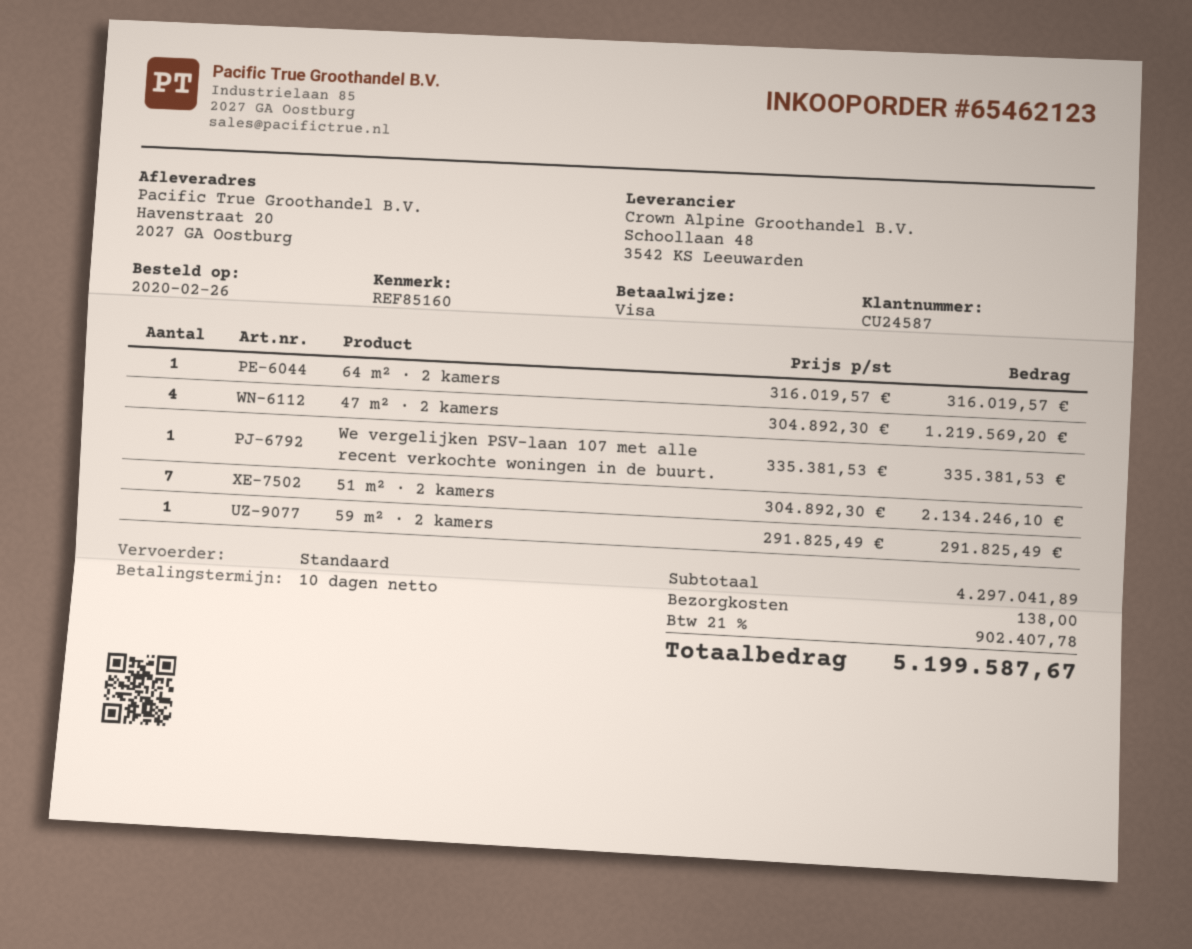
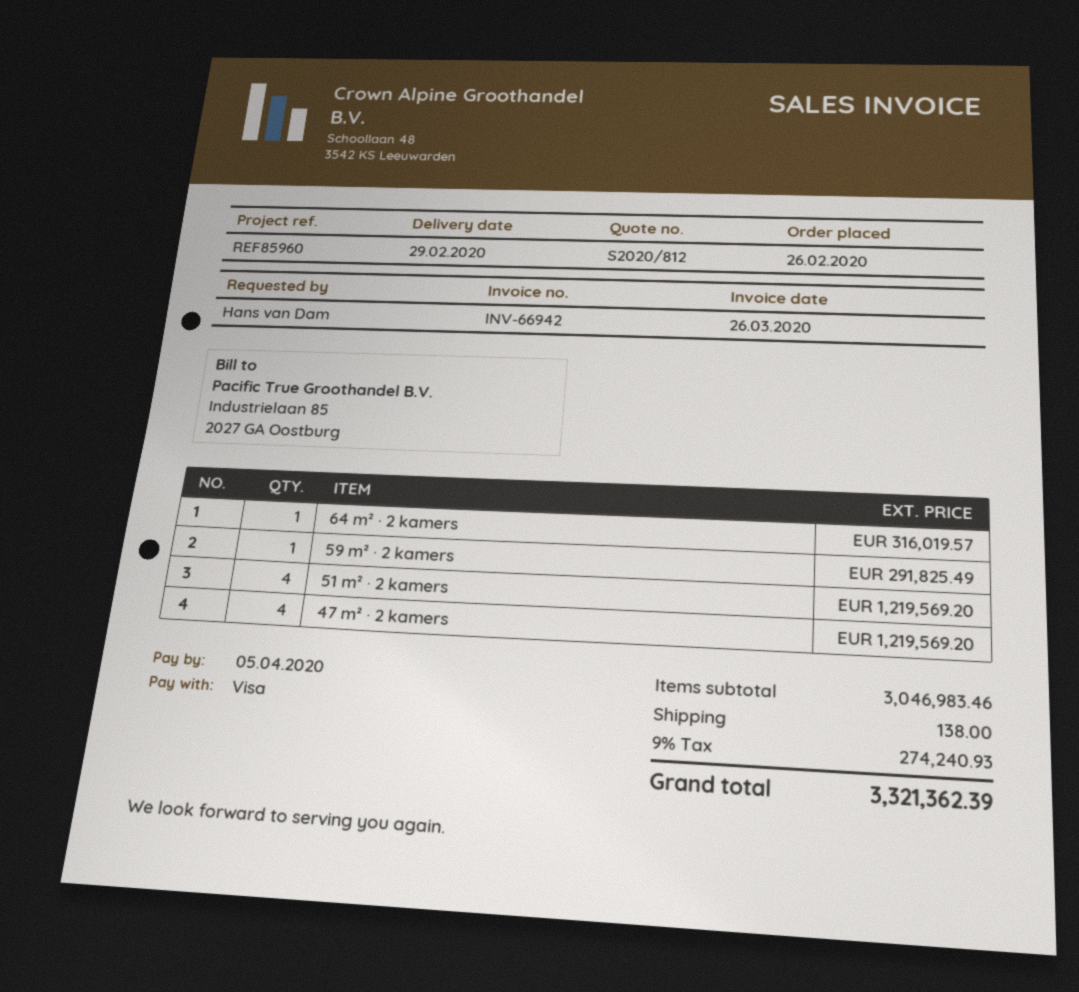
reference: REF85160 -> REF85960
We vergelijken PSV-laan 107 met alle recent verkochte woningen in de buurt.: 1 for 335381.53 -> none
51 m² · 2 kamers: 7 for 2134246.10 -> 4 for 1219569.20
subtotal: 4297041.89 -> 3046983.46
tax: 21% = 902407.78 -> 9% = 274240.93
total: 5199587.67 -> 3321362.39

